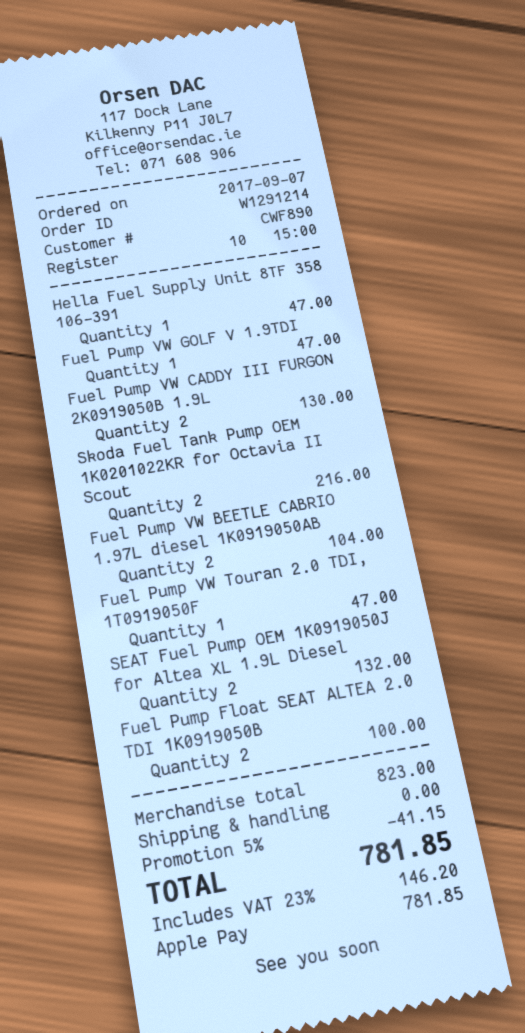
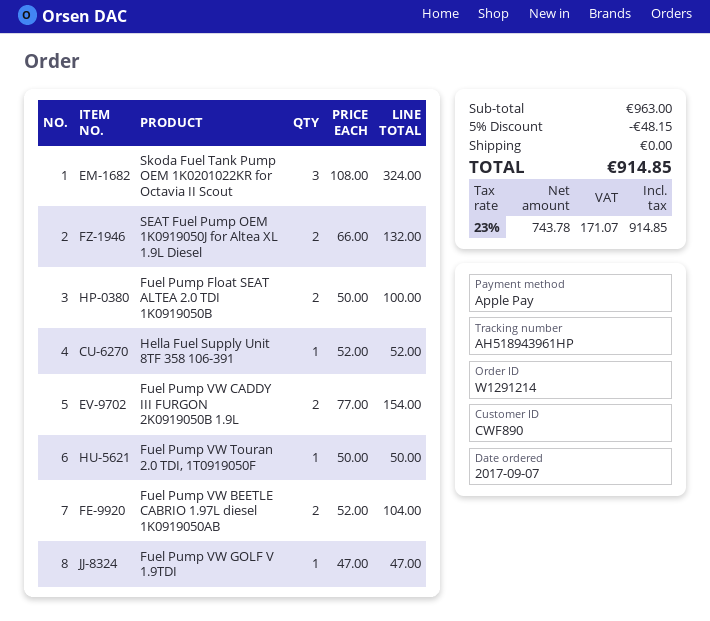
Hella Fuel Supply Unit 8TF 358 106-391: 1 for 47.00 -> 1 for 52.00
Fuel Pump VW CADDY III FURGON 2K0919050B 1.9L: 2 for 130.00 -> 2 for 154.00
Skoda Fuel Tank Pump OEM 1K0201022KR for Octavia II Scout: 2 for 216.00 -> 3 for 324.00
Fuel Pump VW Touran 2.0 TDI, 1T0919050F: 1 for 47.00 -> 1 for 50.00
subtotal: 823.00 -> 963.00
discount: 5% = 41.15 -> 5% = 48.15
tax: 23% = 146.20 -> 23% = 171.07
total: 781.85 -> 914.85

